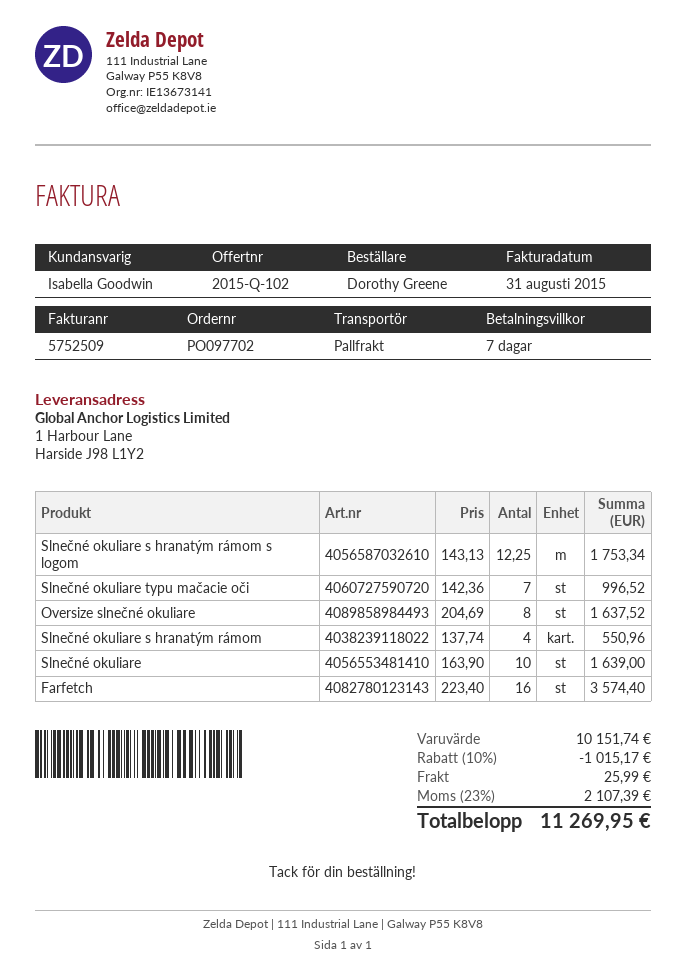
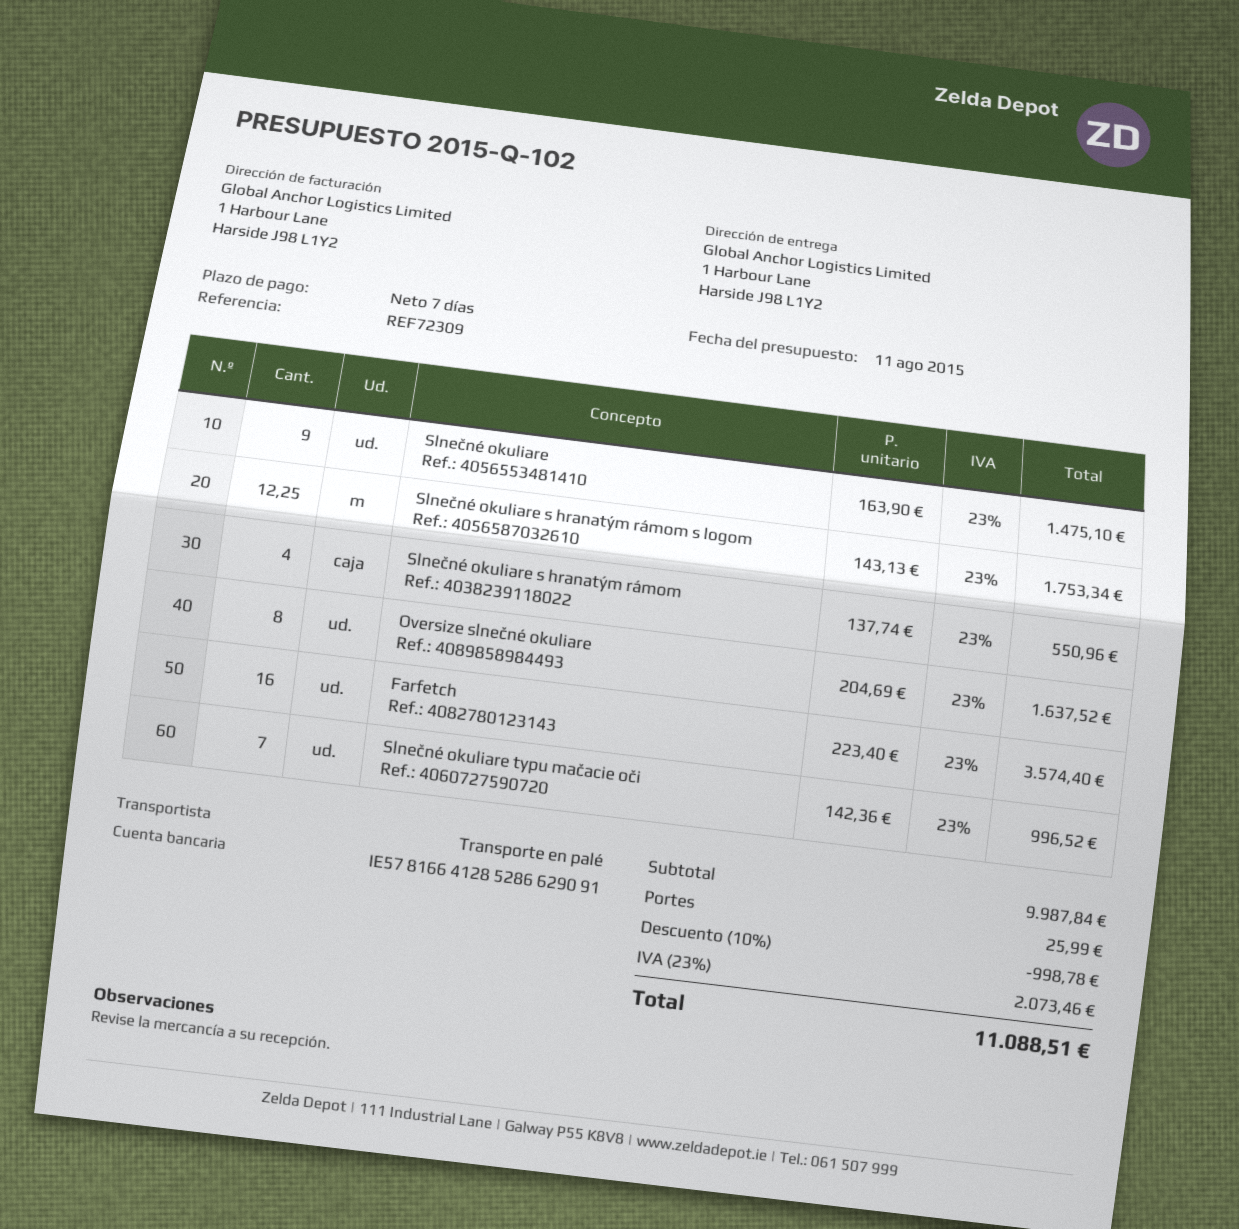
Slnečné okuliare: 10 x 163.90 = 1639.00 -> 9 x 163.90 = 1475.10
subtotal: 10151.74 -> 9987.84
discount: 10% = 1015.17 -> 10% = 998.78
tax: 23% = 2107.39 -> 23% = 2073.46
total: 11269.95 -> 11088.51

